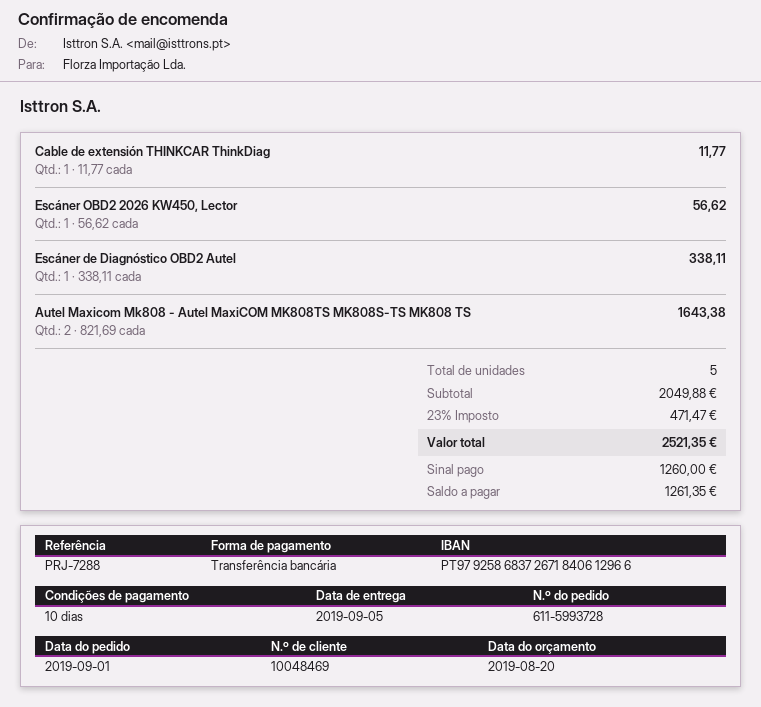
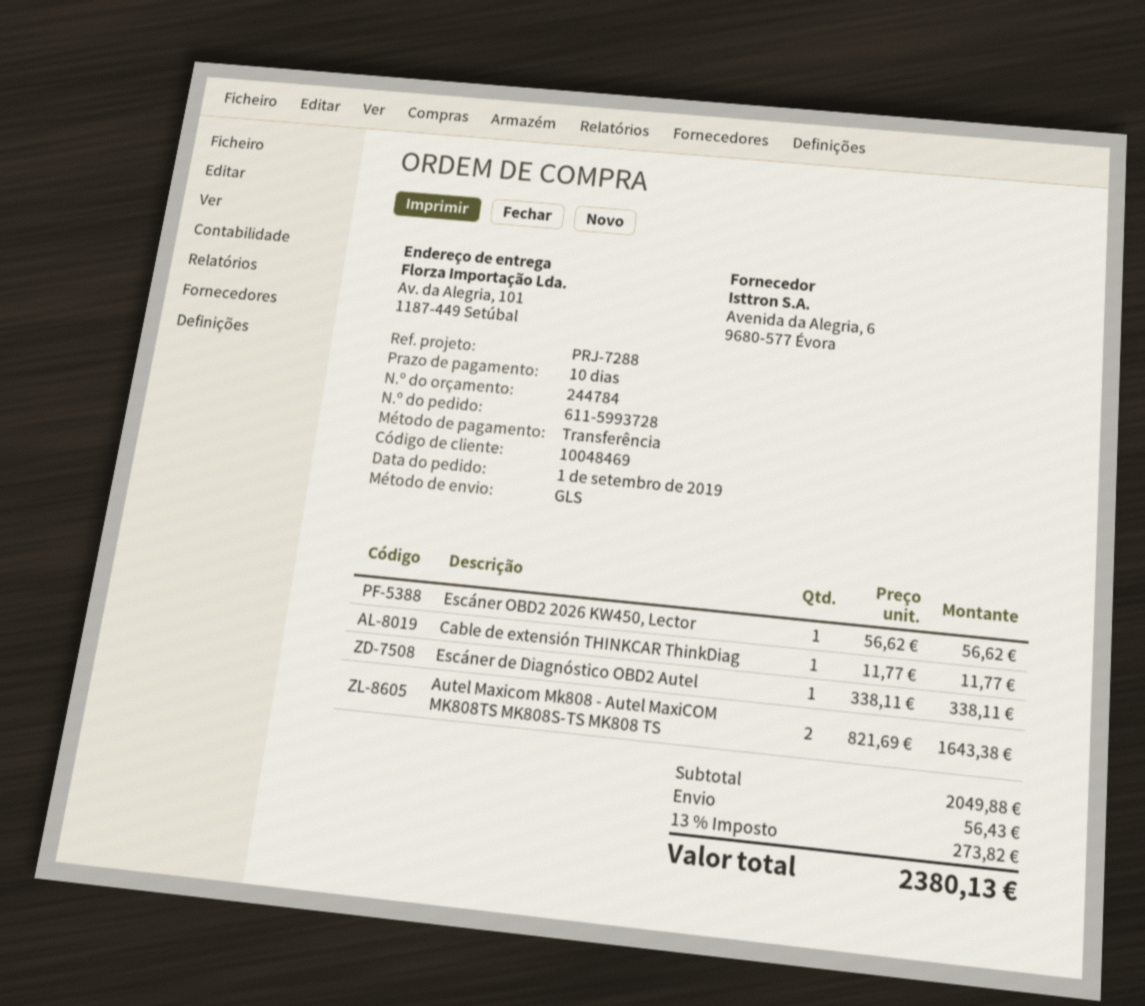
shipping: none -> 56.43
tax: 23% = 471.47 -> 13% = 273.82
total: 2521.35 -> 2380.13

